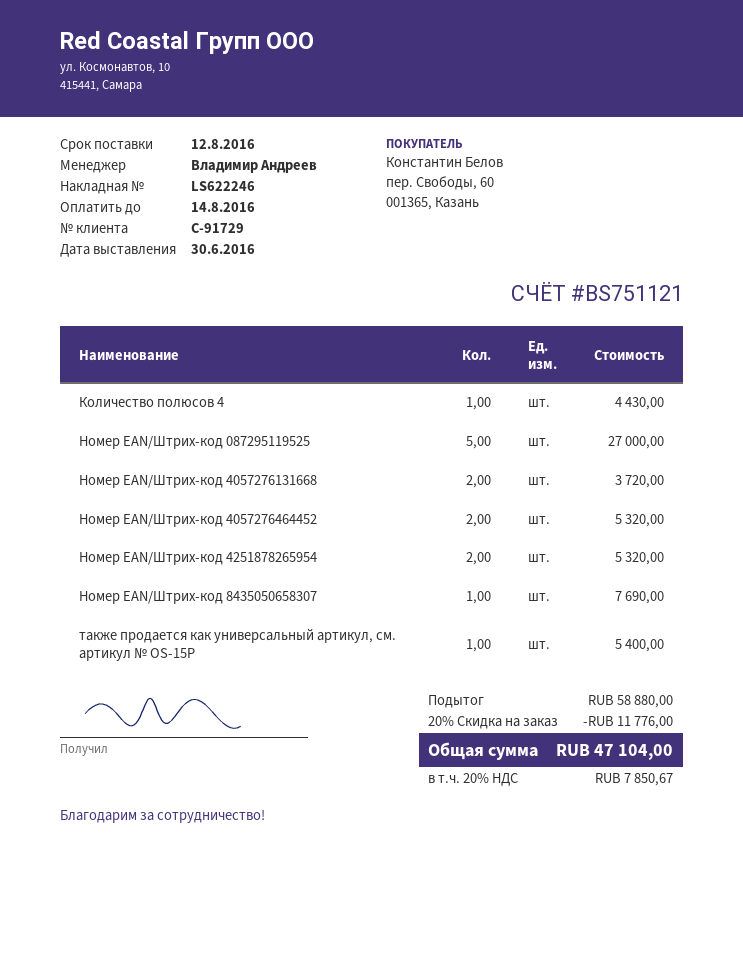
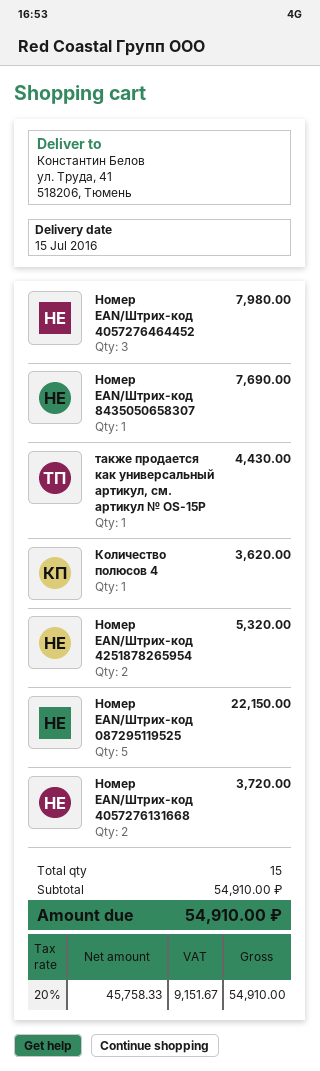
delivery date: 2016-08-12 -> 2016-07-15
Количество полюсов 4: 1 for 4430.00 -> 1 for 3620.00
Номер EAN/Штрих-код 087295119525: 5 for 27000.00 -> 5 for 22150.00
Номер EAN/Штрих-код 4057276464452: 2 for 5320.00 -> 3 for 7980.00
также продается как универсальный артикул, см. артикул № OS-15P: 1 for 5400.00 -> 1 for 4430.00
subtotal: 58880.00 -> 54910.00
discount: 20% = 11776.00 -> none
tax: 20% = 7850.67 -> 20% = 9151.67
total: 47104.00 -> 54910.00

